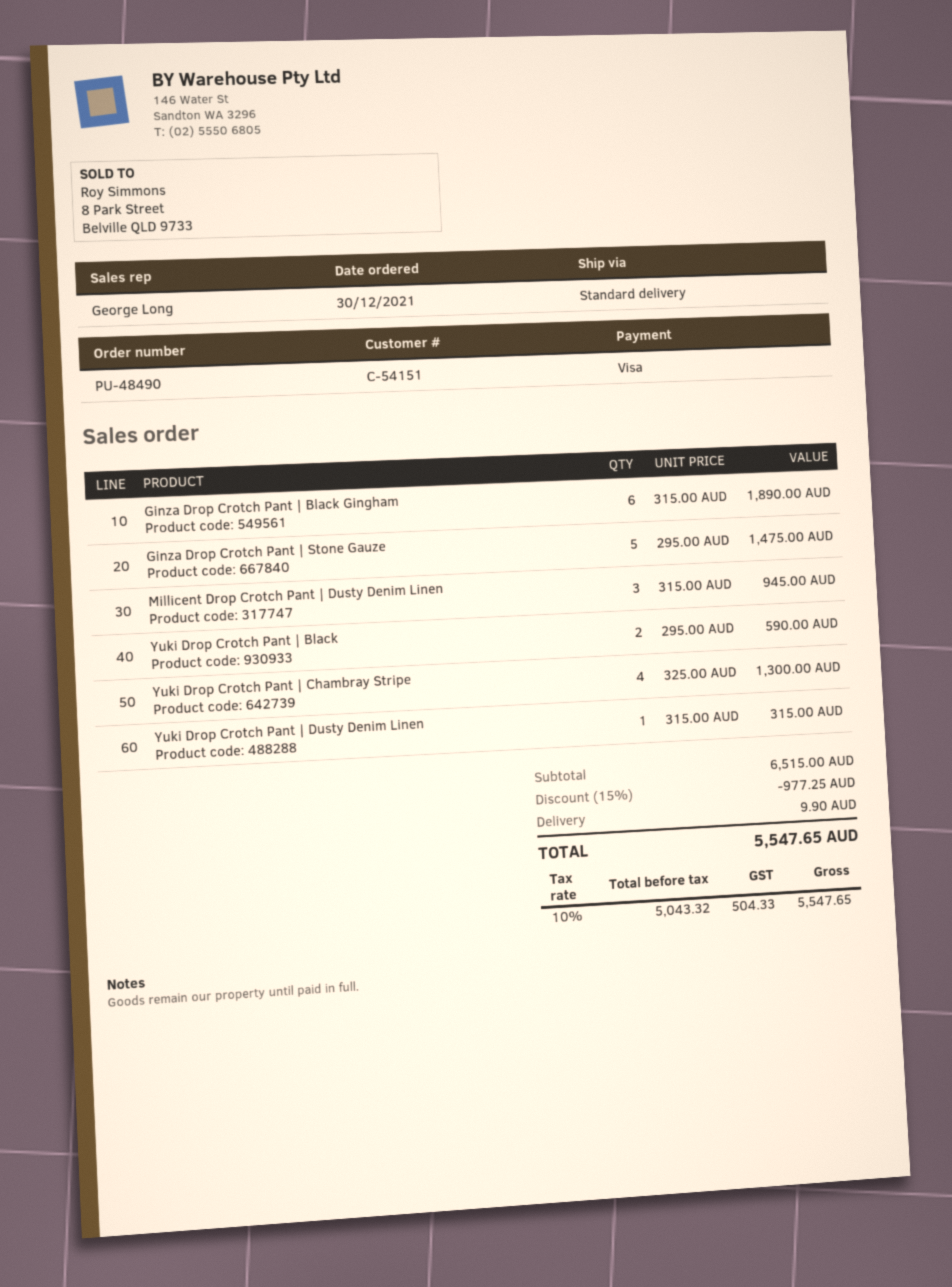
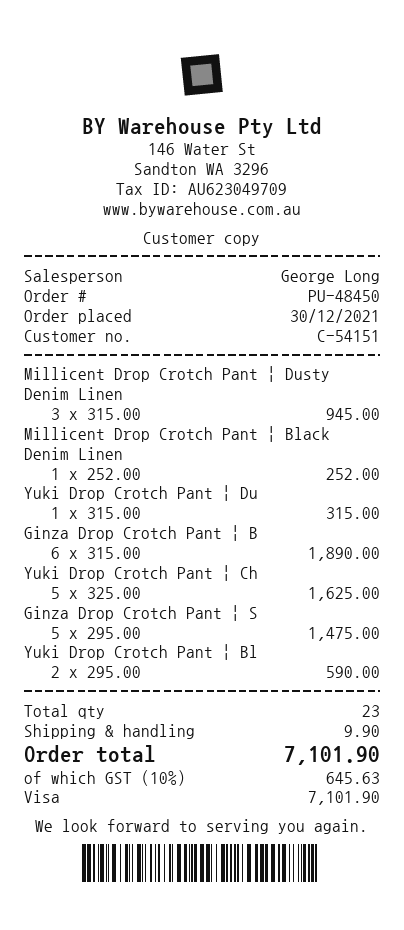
order number: PU-48490 -> PU-48450
Yuki Drop Crotch Pant | Chambray Stripe: 4 x 325.00 = 1300.00 -> 5 x 325.00 = 1625.00
Millicent Drop Crotch Pant | Black Denim Linen: none -> 1 x 252.00 = 252.00
discount: 15% = 977.25 -> none
tax: 10% = 504.33 -> 10% = 645.63
total: 5547.65 -> 7101.90

